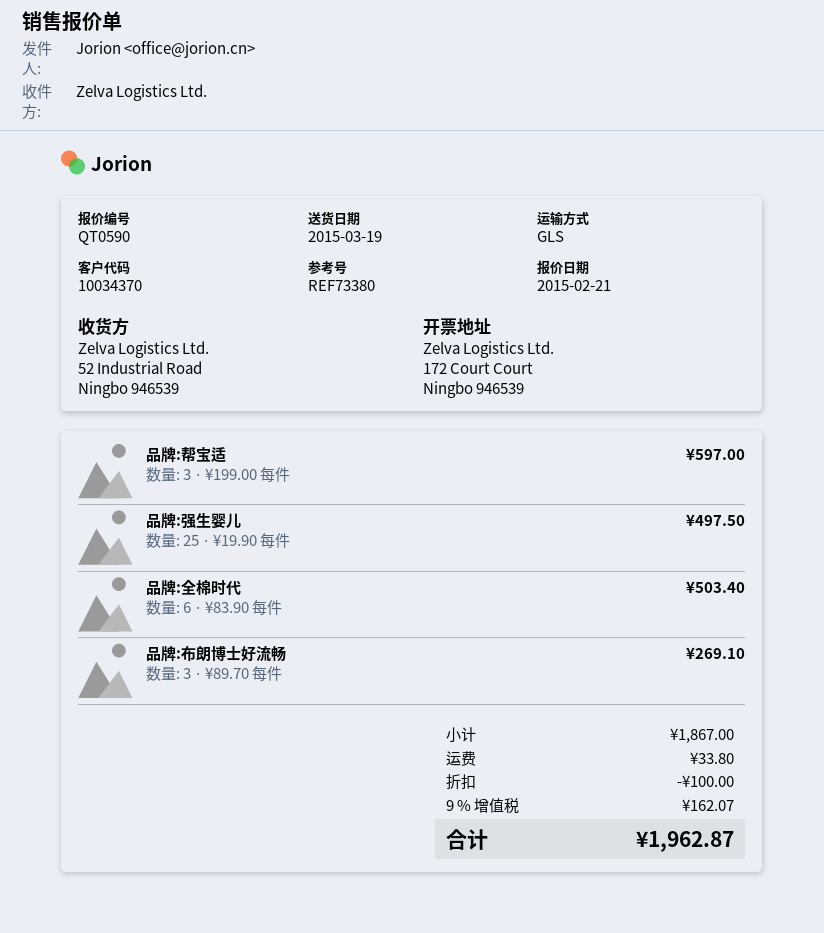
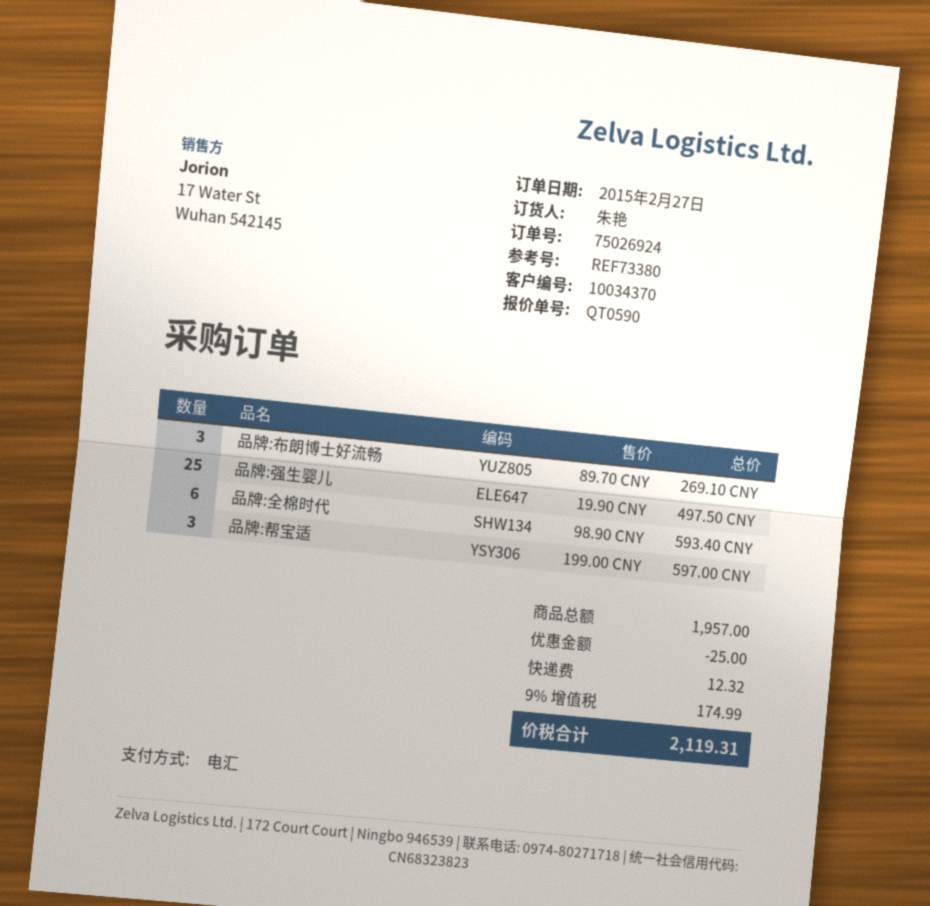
品牌:全棉时代: 6 x 83.90 = 503.40 -> 6 x 98.90 = 593.40
subtotal: 1867.00 -> 1957.00
discount: 100.00 -> 25.00
shipping: 33.80 -> 12.32
tax: 9% = 162.07 -> 9% = 174.99
total: 1962.87 -> 2119.31

